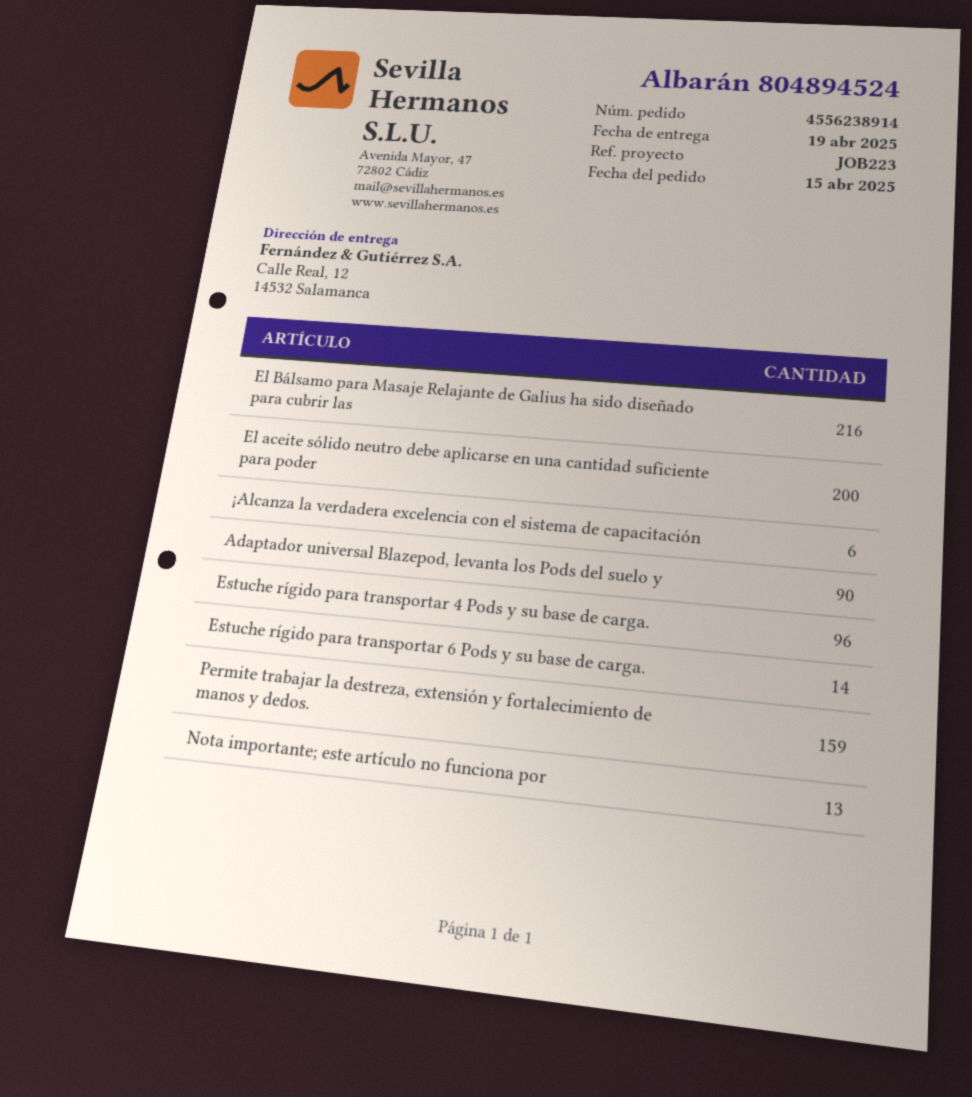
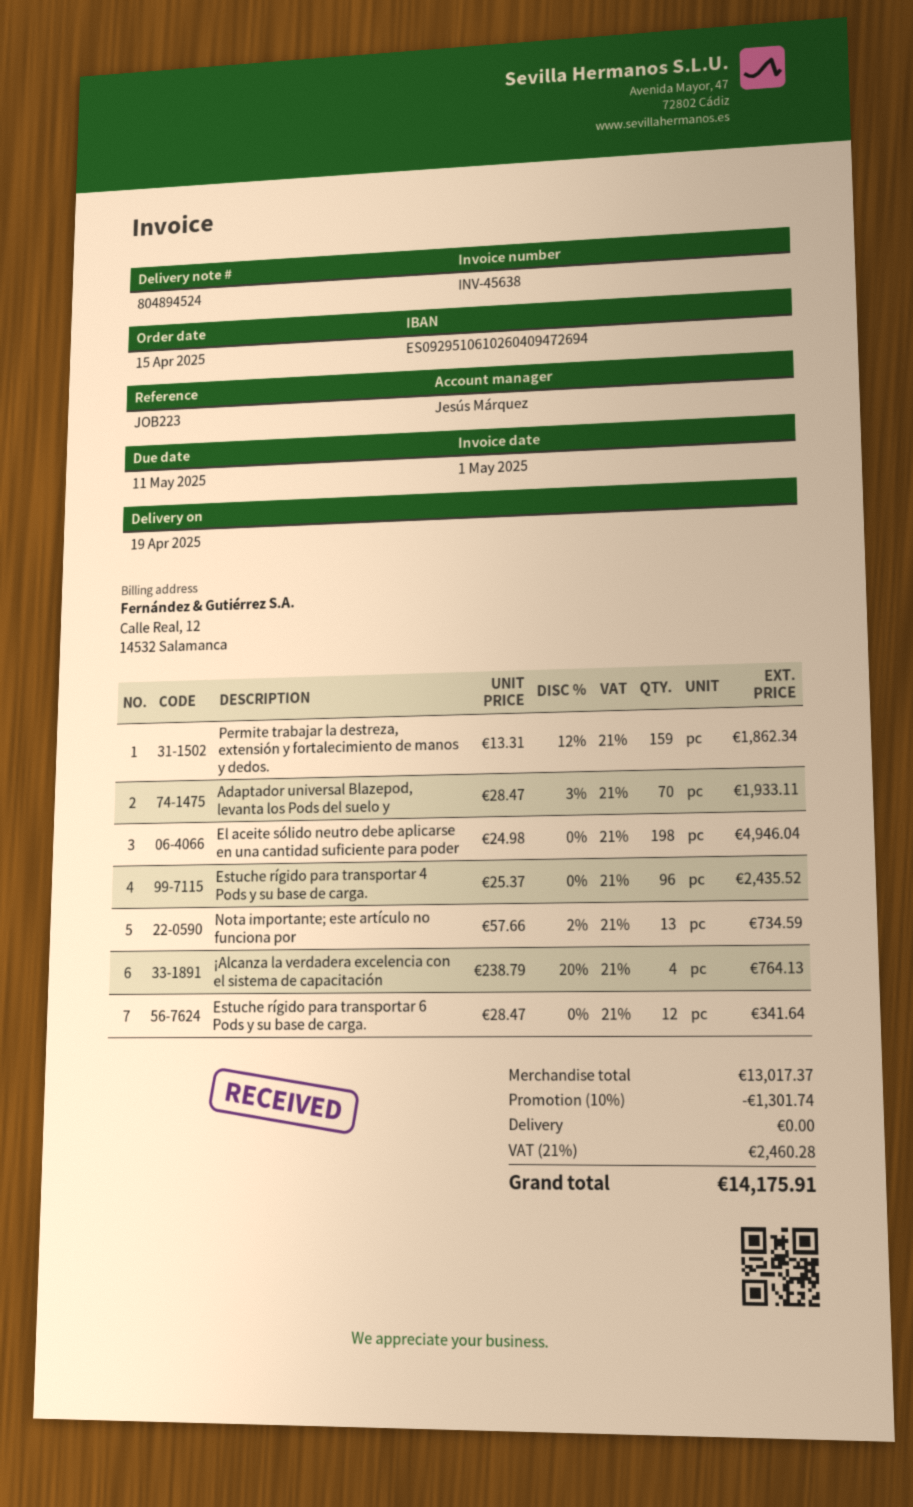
El Bálsamo para Masaje Relajante de Galius ha sido diseñado para cubrir las: 216 -> none
El aceite sólido neutro debe aplicarse en una cantidad suficiente para poder: 200 -> 198
¡Alcanza la verdadera excelencia con el sistema de capacitación: 6 -> 4
Adaptador universal Blazepod, levanta los Pods del suelo y: 90 -> 70
Estuche rígido para transportar 6 Pods y su base de carga.: 14 -> 12

